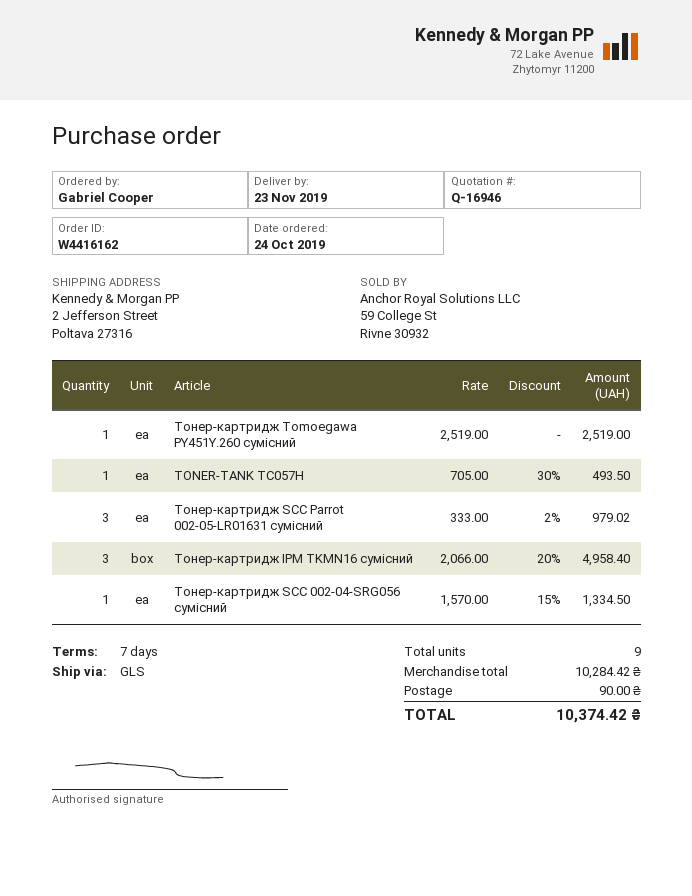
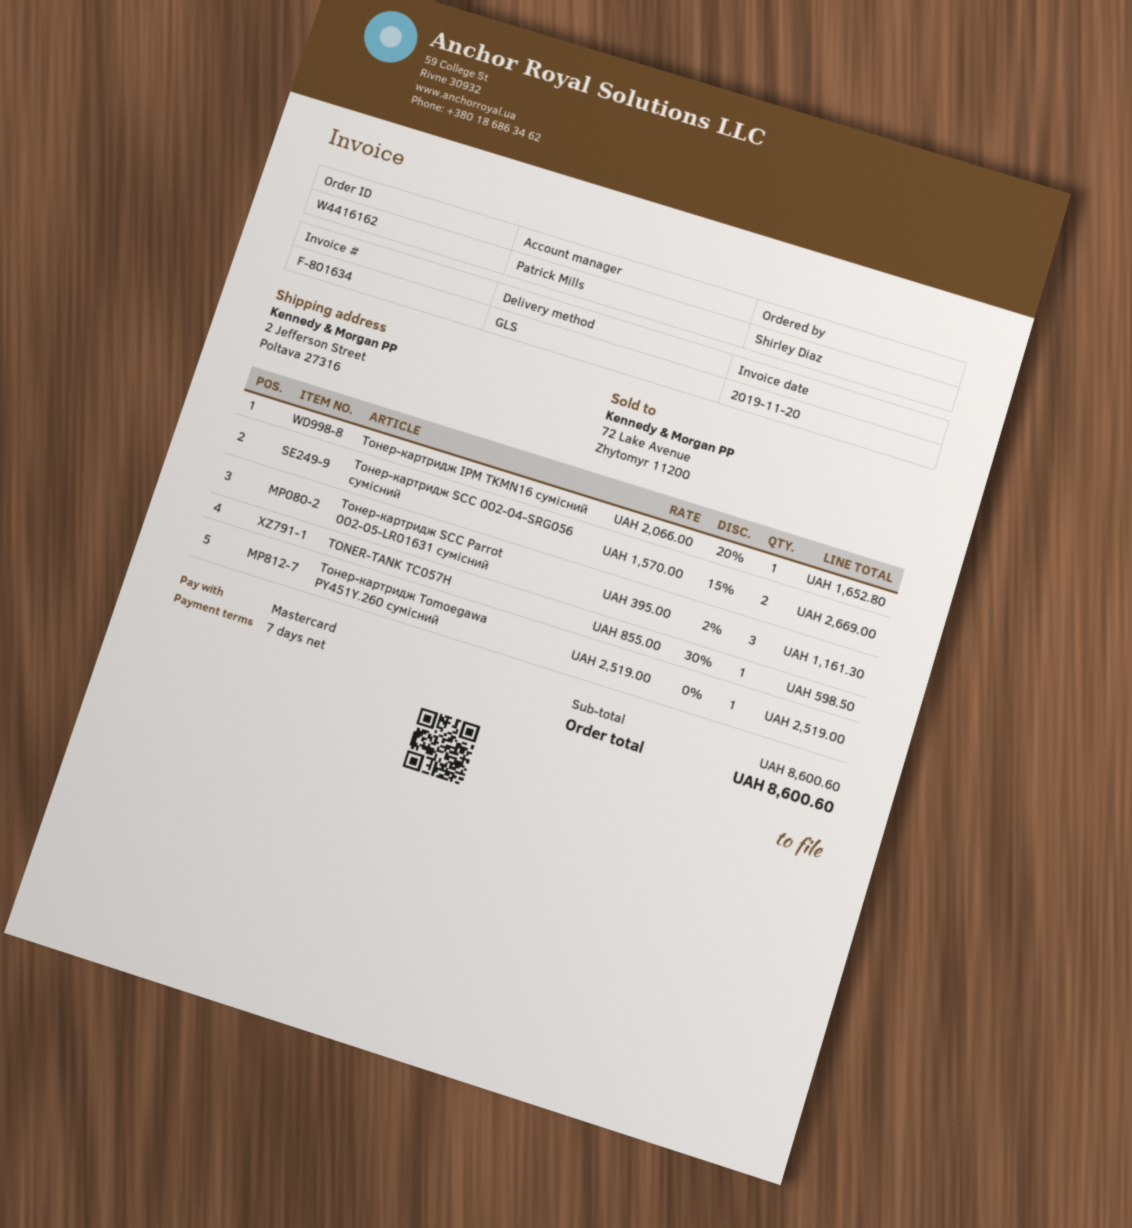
ordered by: Gabriel Cooper -> Shirley Diaz
TONER-TANK TC057H: 1 x 705.00 - 30% = 493.50 -> 1 x 855.00 - 30% = 598.50
Тонер-картридж SCC Parrot 002-05-LR01631 сумісний: 3 x 333.00 - 2% = 979.02 -> 3 x 395.00 - 2% = 1161.30
Тонер-картридж IPM TKMN16 сумісний: 3 x 2066.00 - 20% = 4958.40 -> 1 x 2066.00 - 20% = 1652.80
Тонер-картридж SCC 002-04-SRG056 сумісний: 1 x 1570.00 - 15% = 1334.50 -> 2 x 1570.00 - 15% = 2669.00
subtotal: 10284.42 -> 8600.60
shipping: 90.00 -> none
total: 10374.42 -> 8600.60

